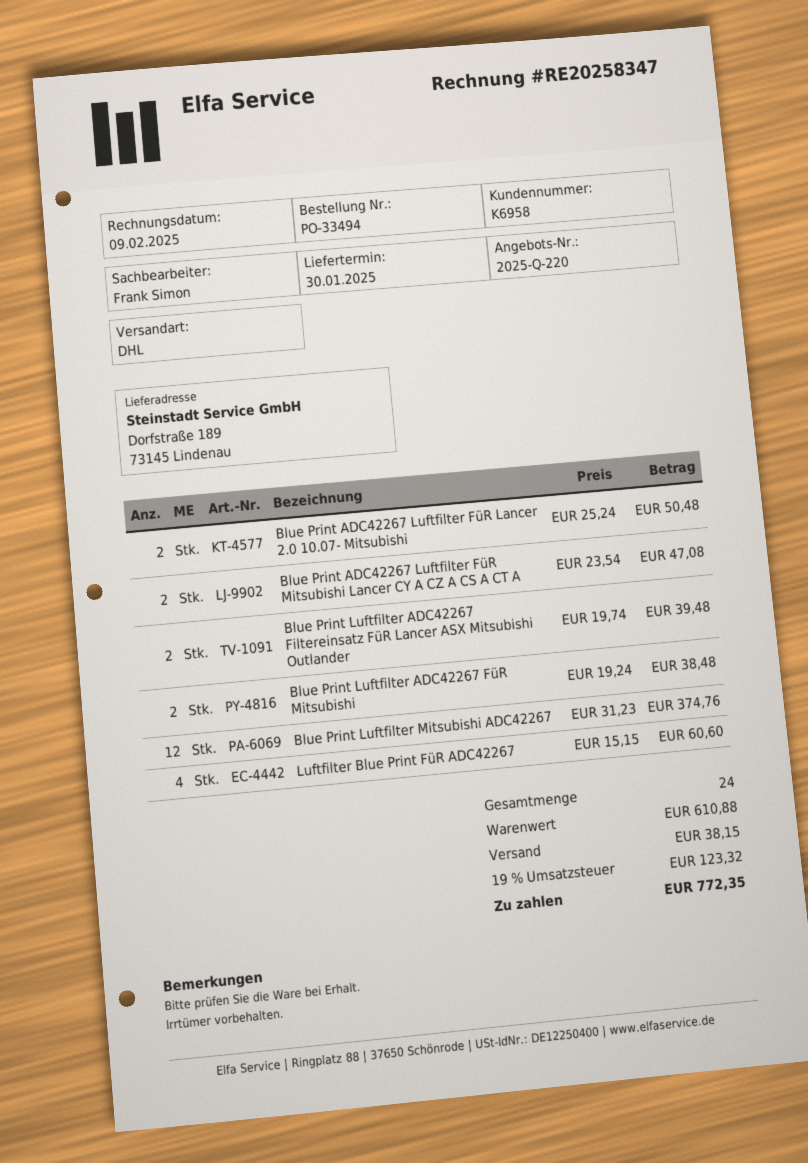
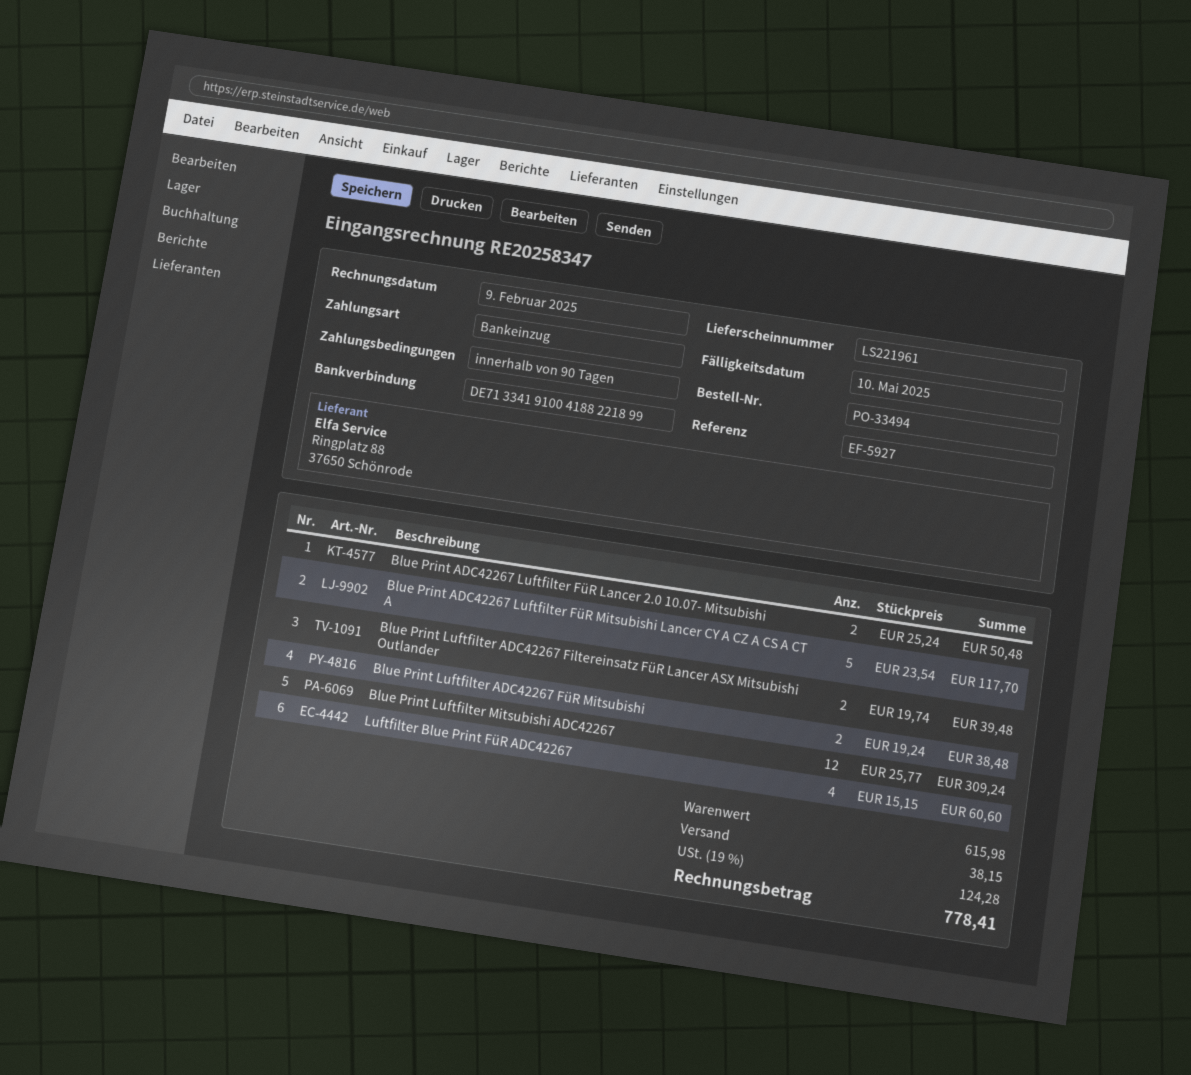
Blue Print ADC42267 Luftfilter FüR Mitsubishi Lancer CY A CZ A CS A CT A: 2 x 23.54 = 47.08 -> 5 x 23.54 = 117.70
Blue Print Luftfilter Mitsubishi ADC42267: 12 x 31.23 = 374.76 -> 12 x 25.77 = 309.24
subtotal: 610.88 -> 615.98
tax: 19% = 123.32 -> 19% = 124.28
total: 772.35 -> 778.41

